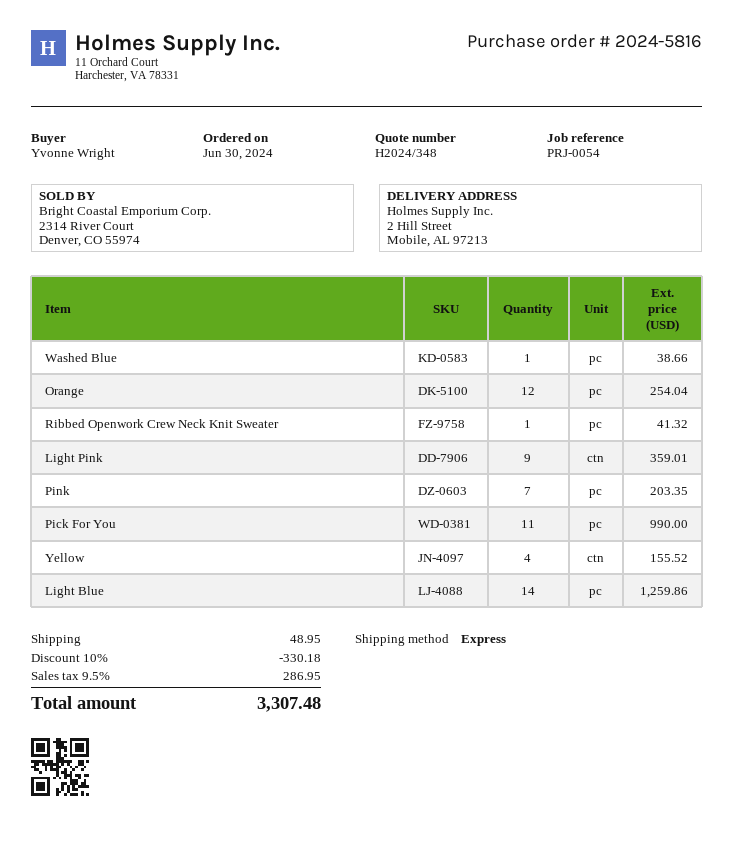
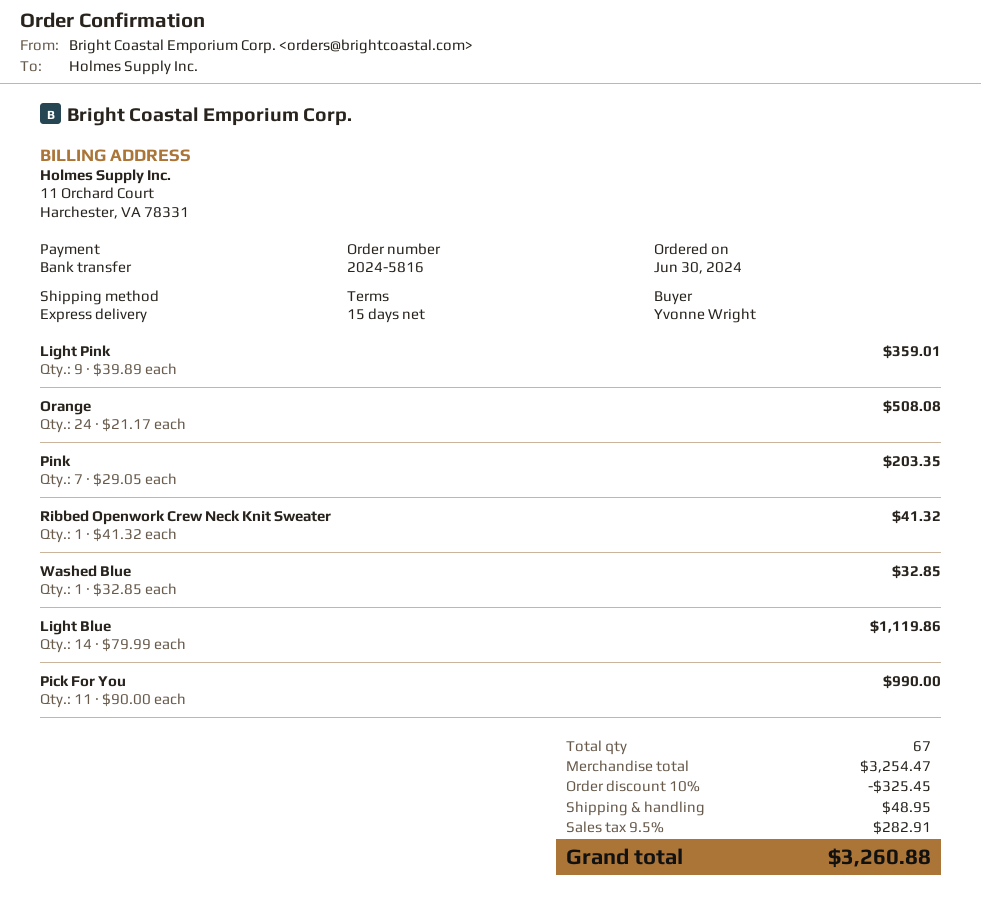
Washed Blue: 1 for 38.66 -> 1 for 32.85
Orange: 12 for 254.04 -> 24 for 508.08
Yellow: 4 for 155.52 -> none
Light Blue: 14 for 1259.86 -> 14 for 1119.86
discount: 10% = 330.18 -> 10% = 325.45
tax: 9.5% = 286.95 -> 9.5% = 282.91
total: 3307.48 -> 3260.88

